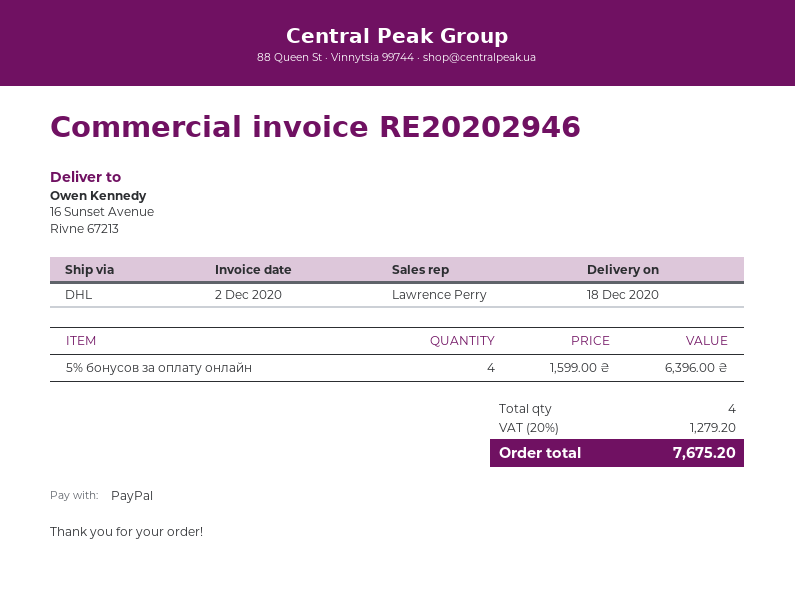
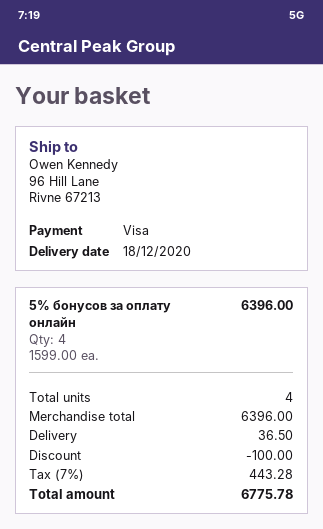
payment method: PayPal -> Visa
ship to: 16 Sunset Avenue, Rivne 67213 -> 96 Hill Lane, Rivne 67213
discount: none -> 100.00
shipping: none -> 36.50
tax: 20% = 1279.20 -> 7% = 443.28
total: 7675.20 -> 6775.78

